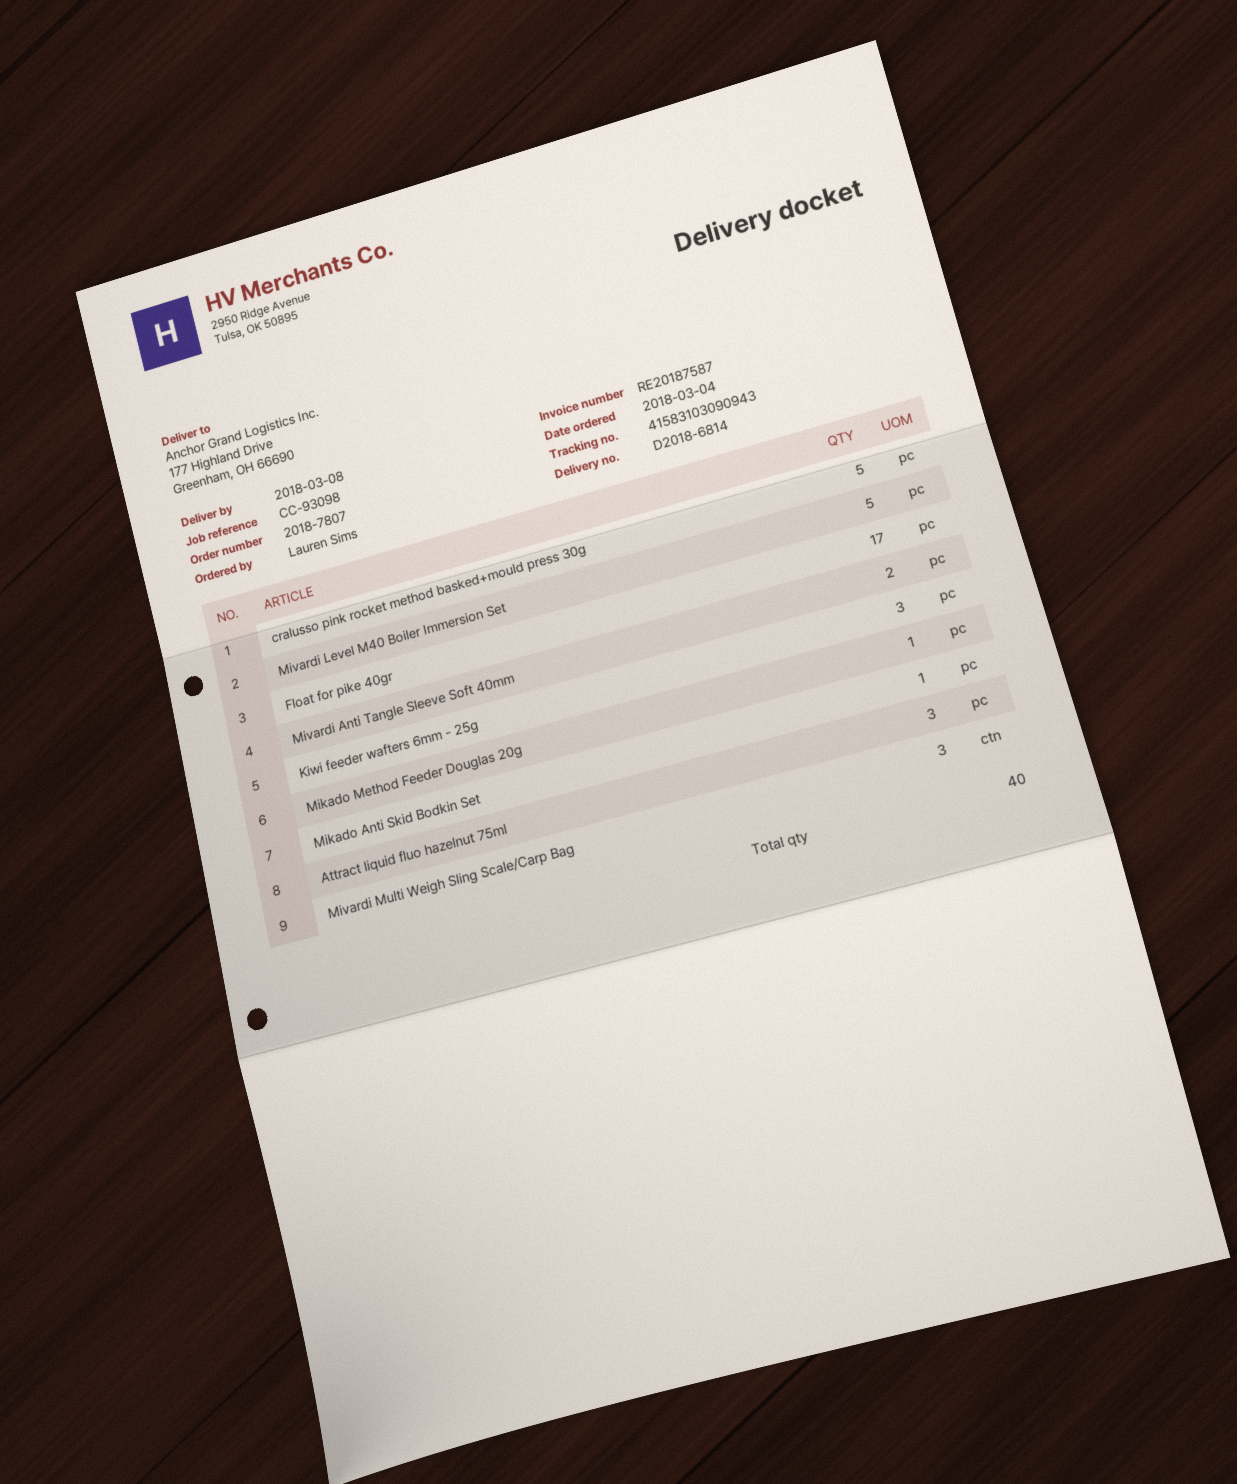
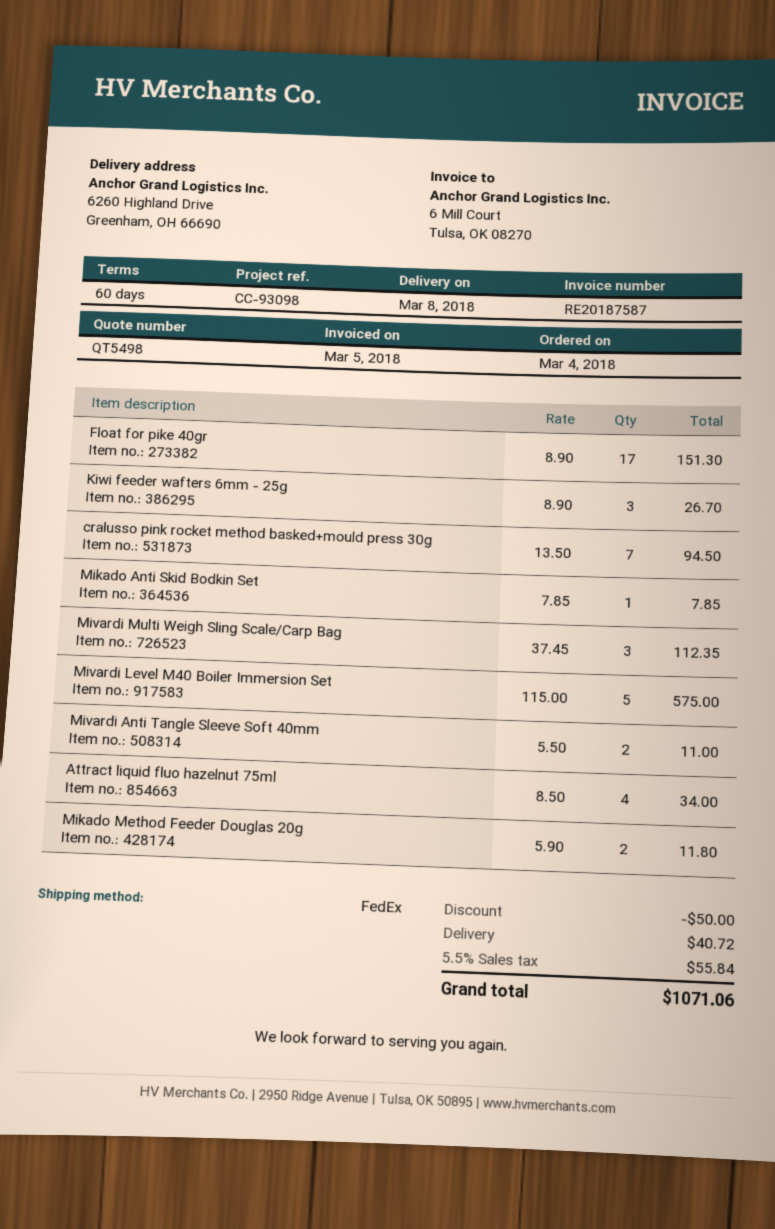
ship to: 177 Highland Drive, Greenham, OH 66690 -> 6260 Highland Drive, Greenham, OH 66690
cralusso pink rocket method basked+mould press 30g: 5 -> 7
Mikado Method Feeder Douglas 20g: 1 -> 2
Attract liquid fluo hazelnut 75ml: 3 -> 4

